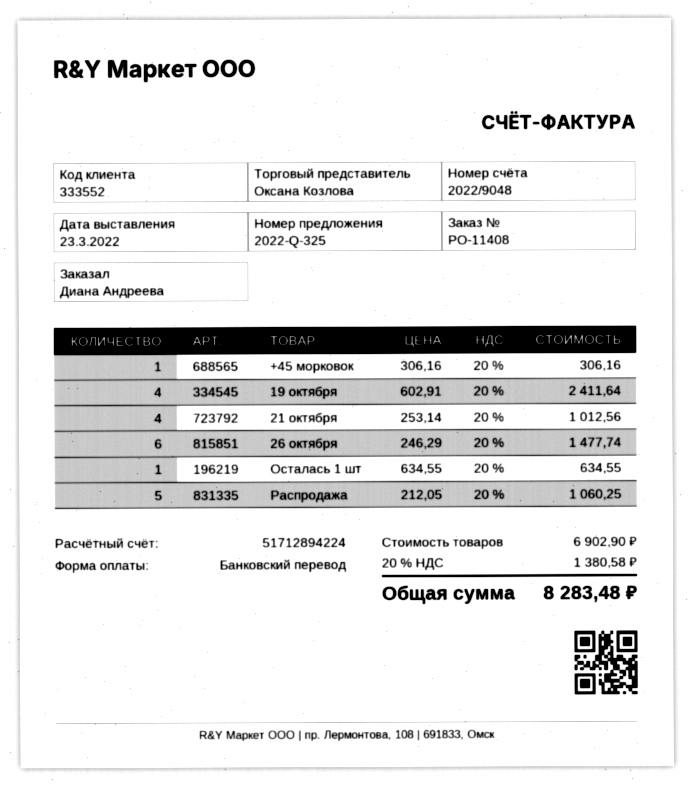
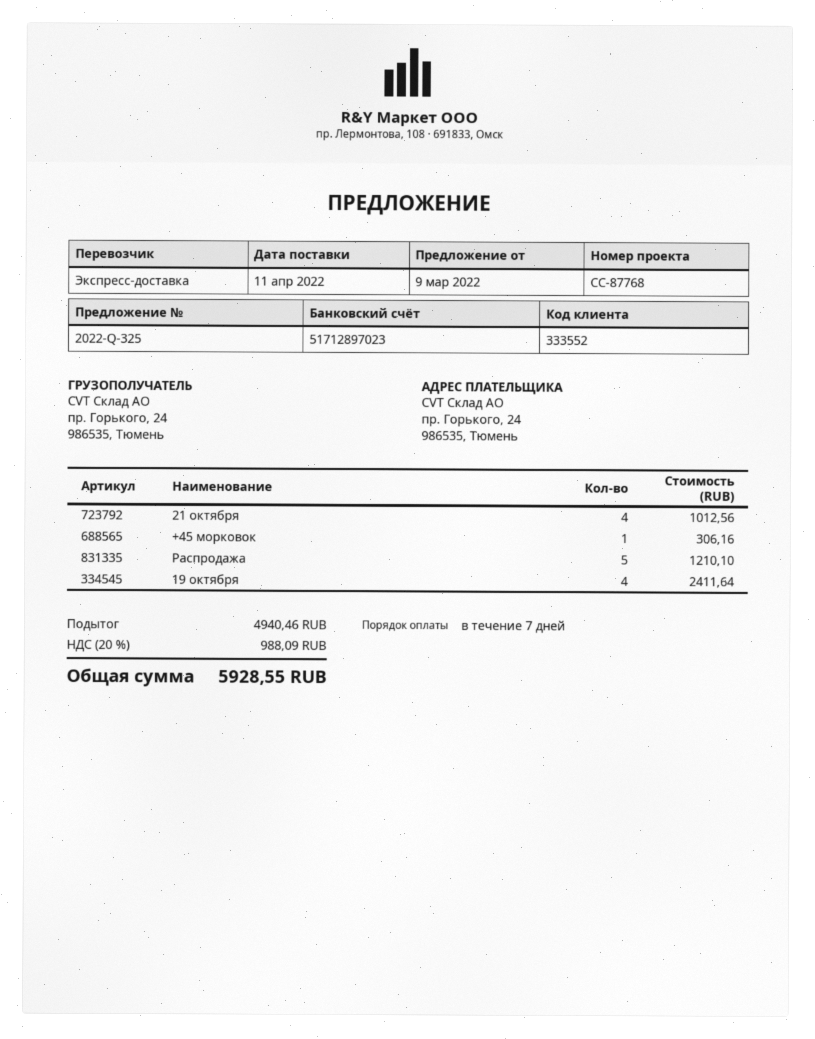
bank account: 51712894224 -> 51712897023
26 октября: 6 for 1477.74 -> none
Осталась 1 шт: 1 for 634.55 -> none
Распродажа: 5 for 1060.25 -> 5 for 1210.10
subtotal: 6902.90 -> 4940.46
tax: 20% = 1380.58 -> 20% = 988.09
total: 8283.48 -> 5928.55

